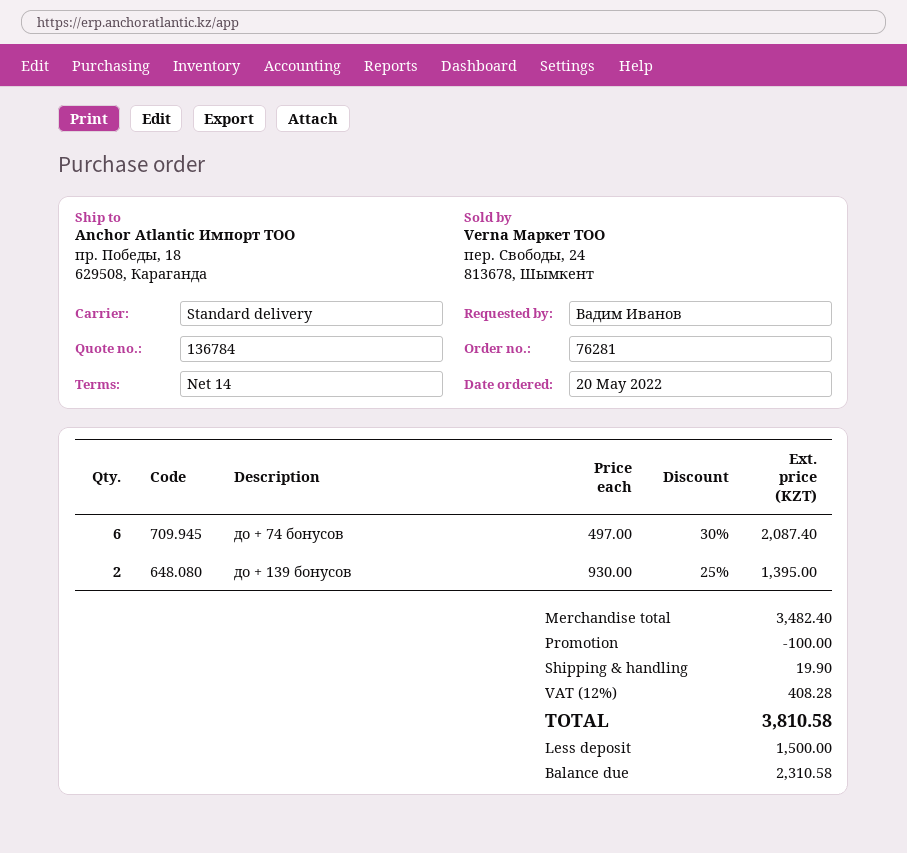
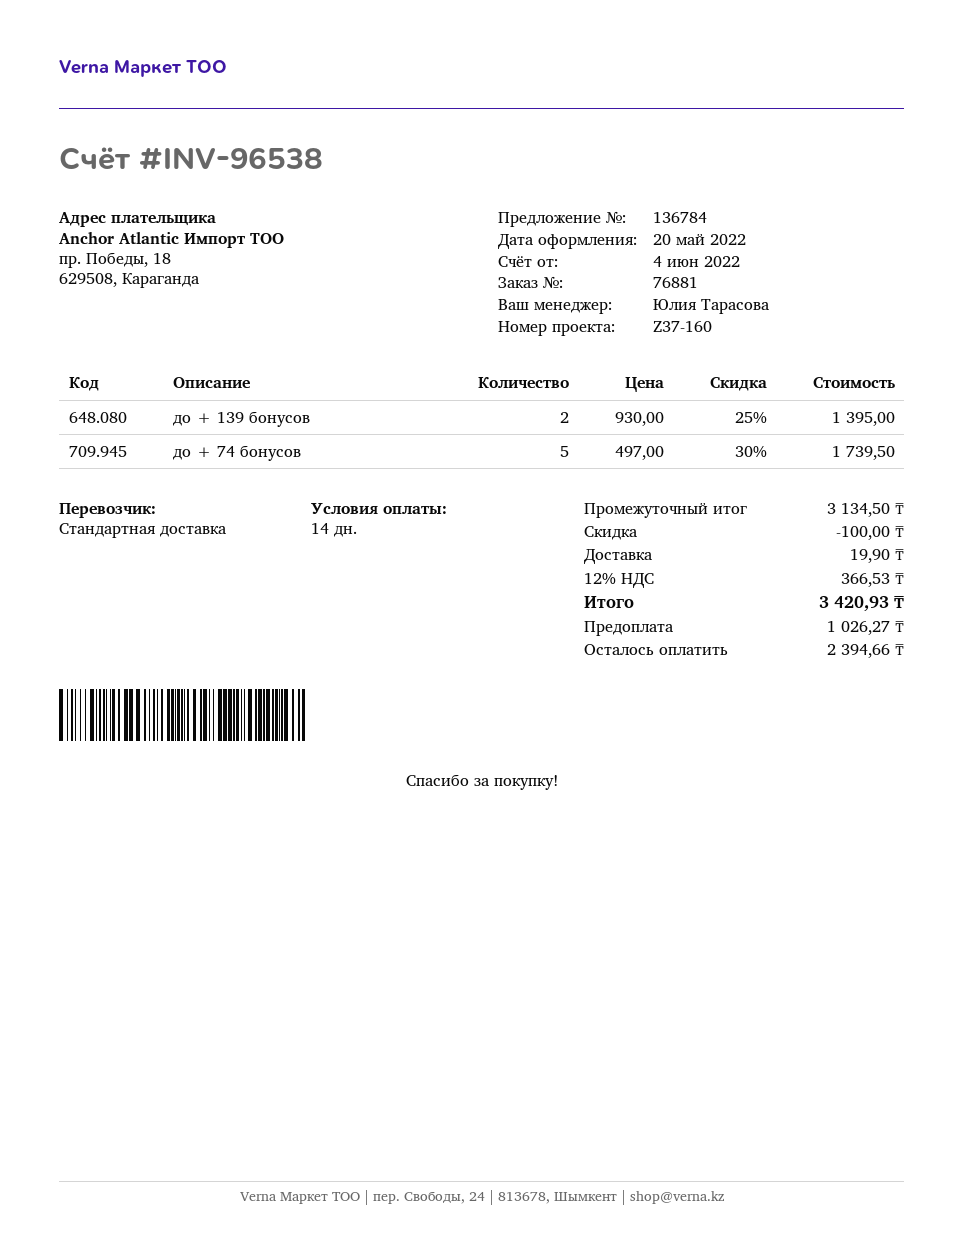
order number: 76281 -> 76881
до + 74 бонусов: 6 x 497.00 - 30% = 2087.40 -> 5 x 497.00 - 30% = 1739.50
subtotal: 3482.40 -> 3134.50
tax: 12% = 408.28 -> 12% = 366.53
total: 3810.58 -> 3420.93
deposit: 1500.00 -> 1026.27
balance: 2310.58 -> 2394.66

